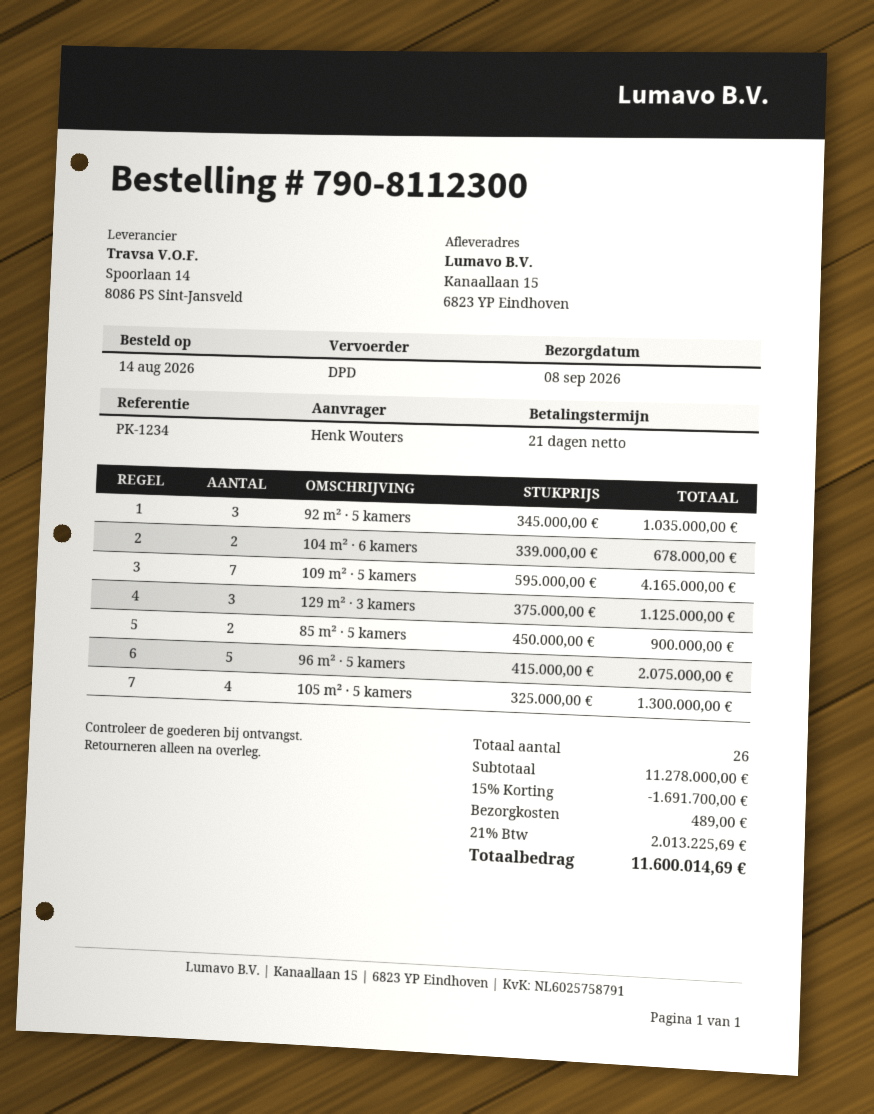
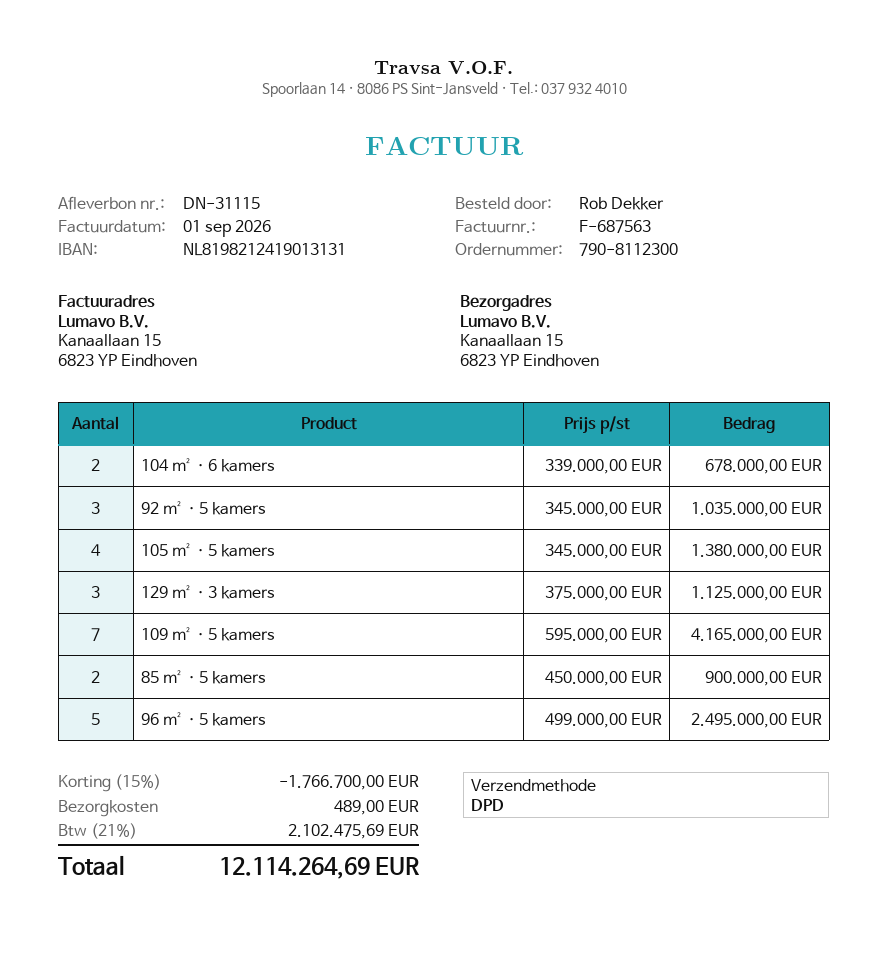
ordered by: Henk Wouters -> Rob Dekker
96 m² · 5 kamers: 5 x 415000.00 = 2075000.00 -> 5 x 499000.00 = 2495000.00
105 m² · 5 kamers: 4 x 325000.00 = 1300000.00 -> 4 x 345000.00 = 1380000.00
discount: 15% = 1691700.00 -> 15% = 1766700.00
tax: 21% = 2013225.69 -> 21% = 2102475.69
total: 11600014.69 -> 12114264.69

